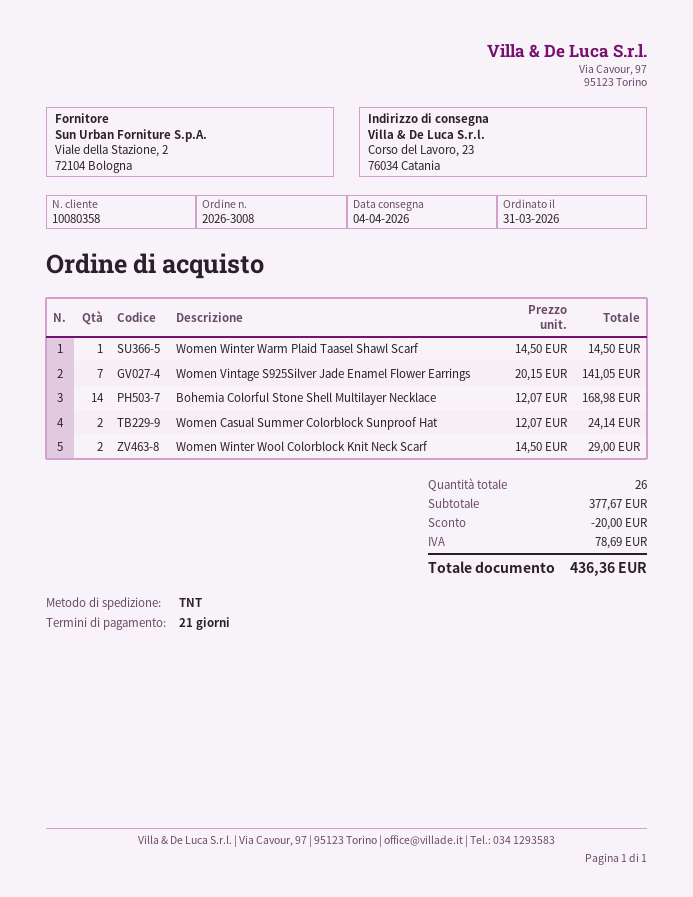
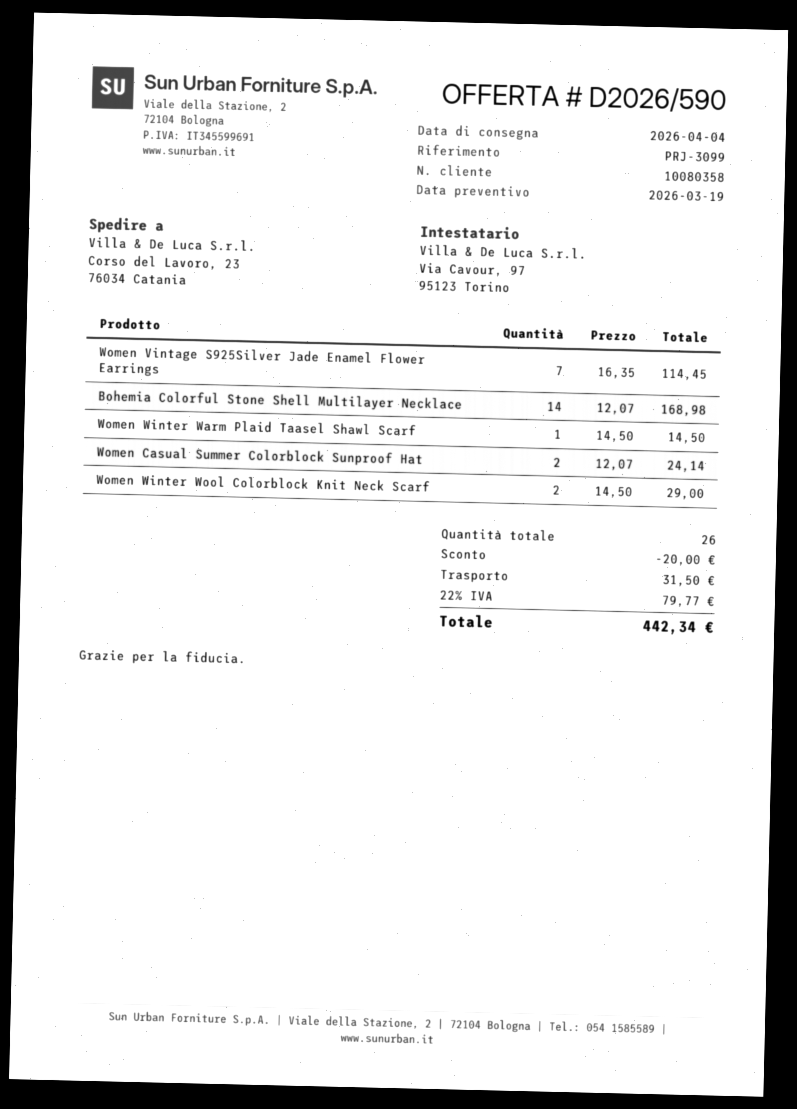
Women Vintage S925Silver Jade Enamel Flower Earrings: 7 x 20.15 = 141.05 -> 7 x 16.35 = 114.45
shipping: none -> 31.50
tax: 78.69 -> 79.77
total: 436.36 -> 442.34

